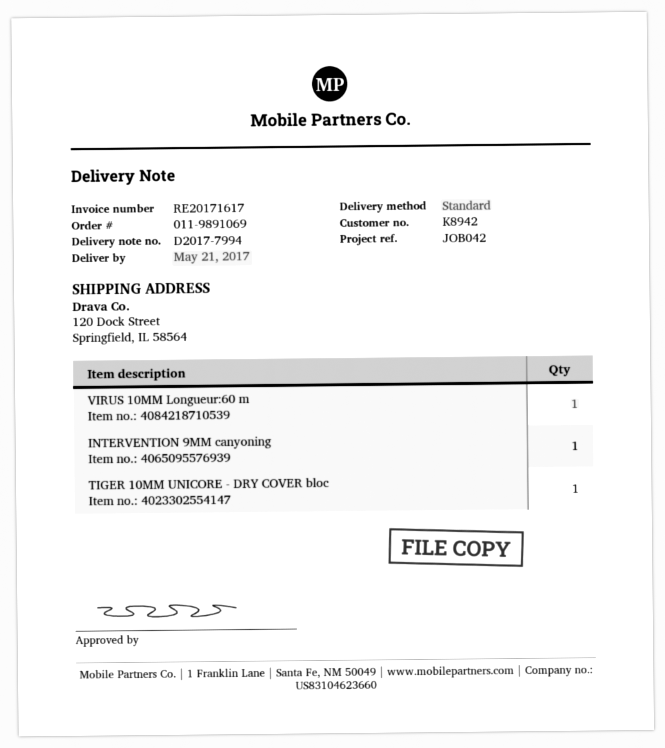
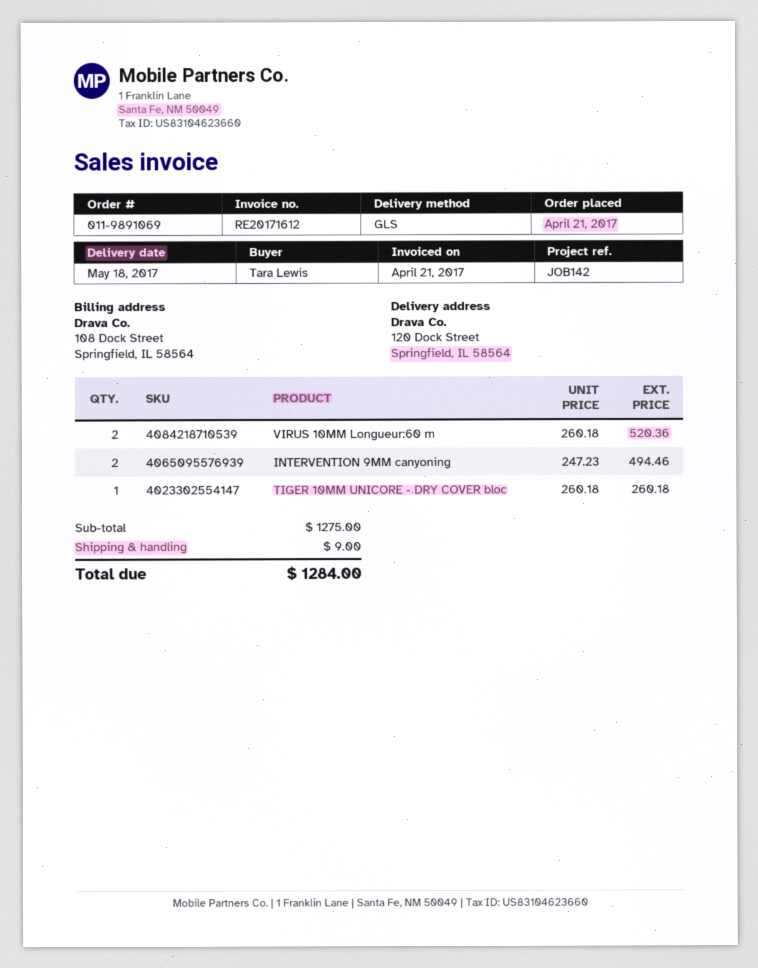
delivery date: 2017-05-21 -> 2017-05-18
invoice number: RE20171617 -> RE20171612
reference: JOB042 -> JOB142
shipping method: standard -> GLS
VIRUS 10MM Longueur:60 m: 1 -> 2
INTERVENTION 9MM canyoning: 1 -> 2

